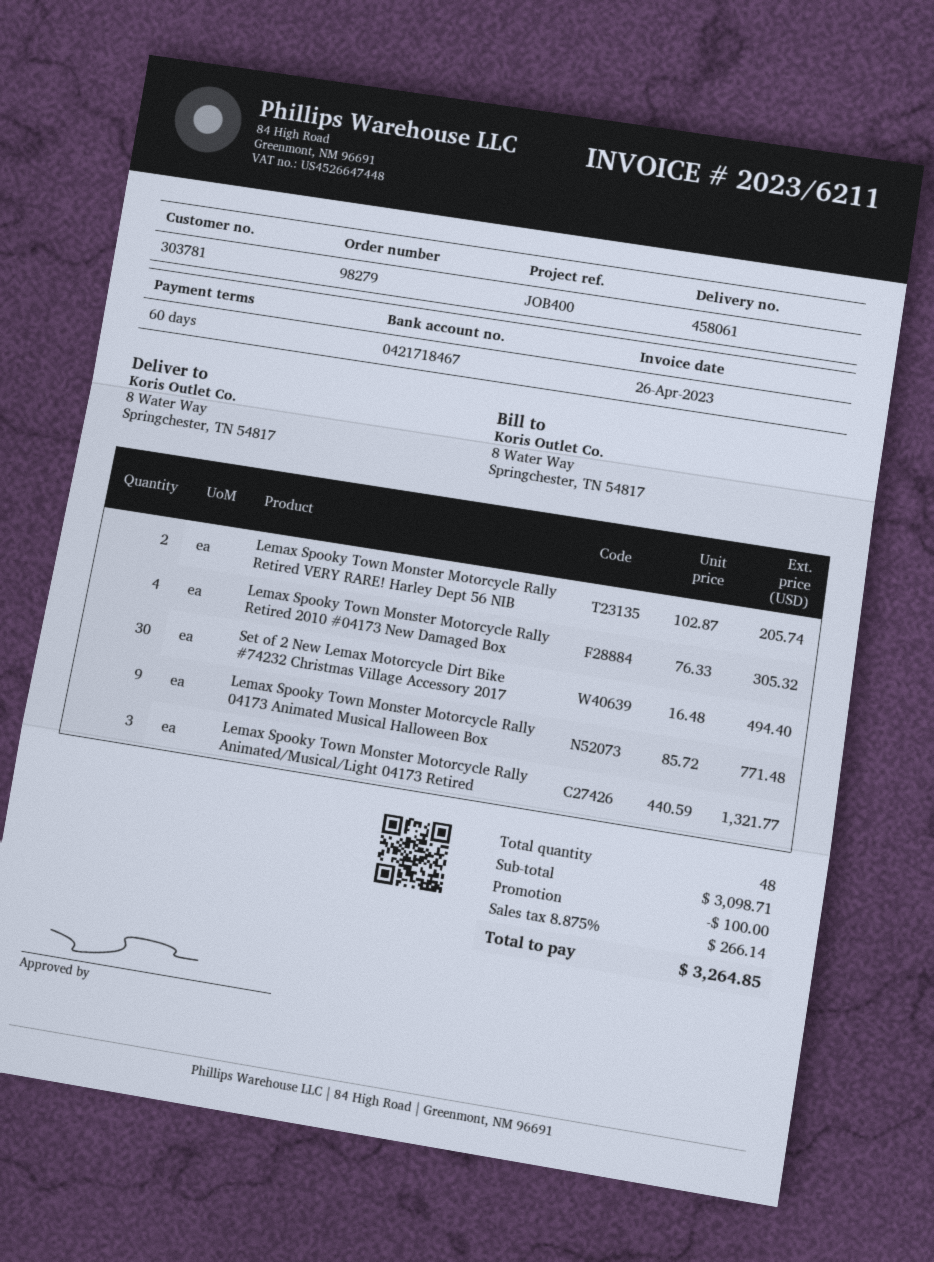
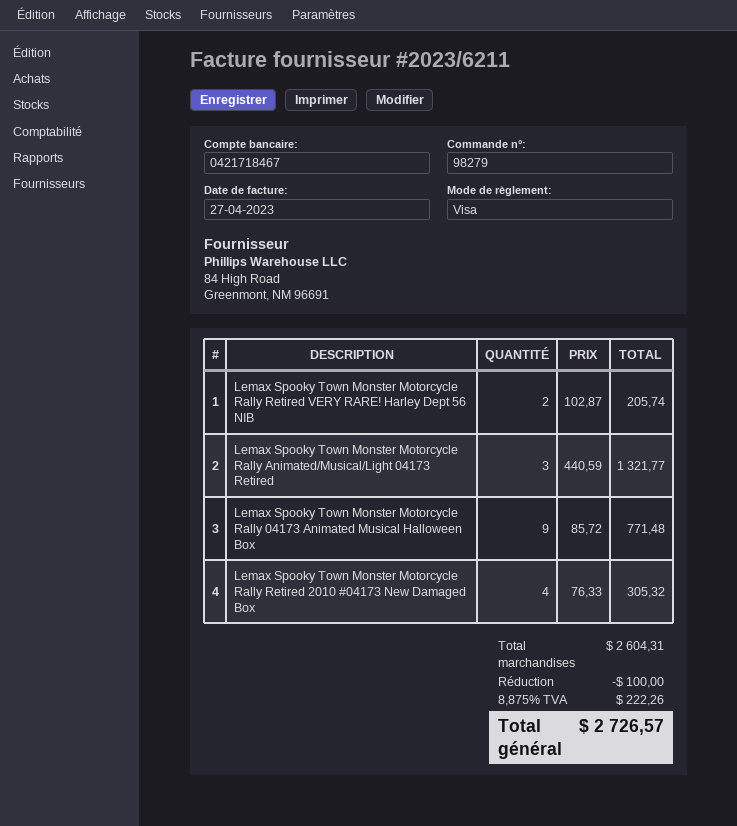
invoice date: 2023-04-26 -> 2023-04-27
Set of 2 New Lemax Motorcycle Dirt Bike #74232 Christmas Village Accessory 2017: 30 x 16.48 = 494.40 -> none
subtotal: 3098.71 -> 2604.31
tax: 8.875% = 266.14 -> 8.875% = 222.26
total: 3264.85 -> 2726.57

